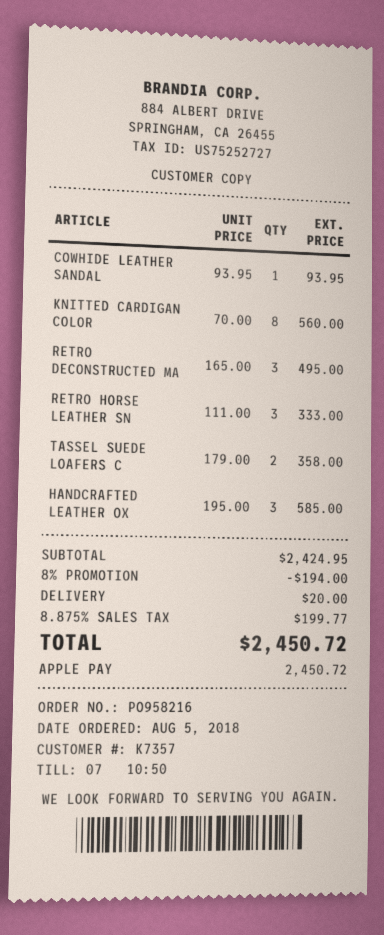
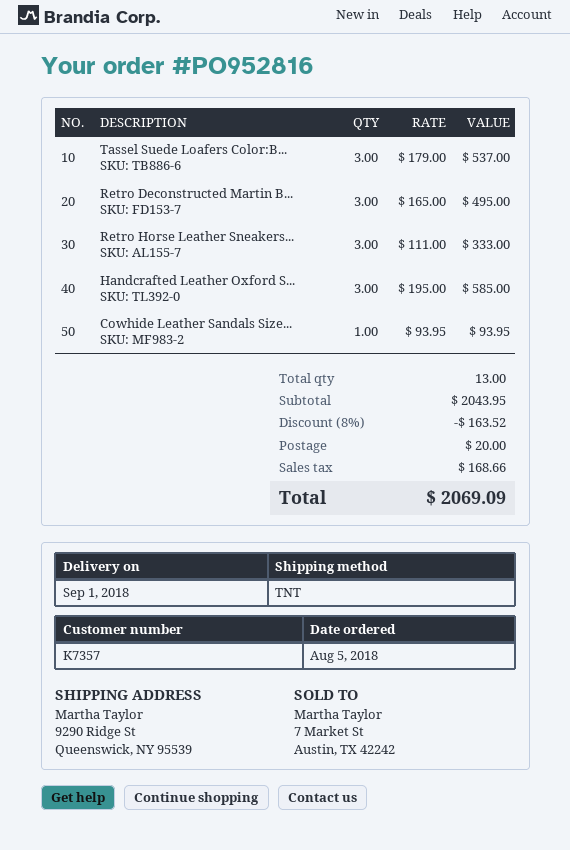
order number: PO958216 -> PO952816
KNITTED CARDIGAN COLOR: 8 x 70.00 = 560.00 -> none
TASSEL SUEDE LOAFERS C: 2 x 179.00 = 358.00 -> 3 x 179.00 = 537.00
subtotal: 2424.95 -> 2043.95
discount: 8% = 194.00 -> 8% = 163.52
tax: 199.77 -> 168.66
total: 2450.72 -> 2069.09

